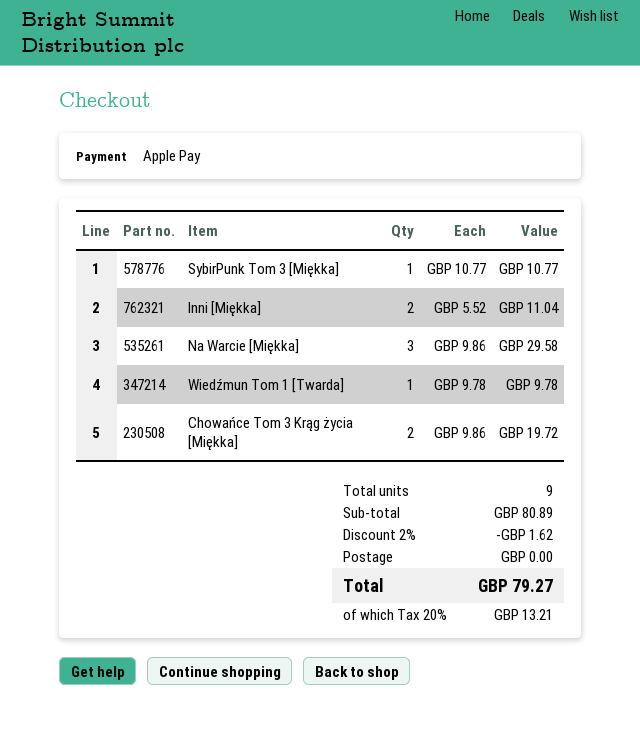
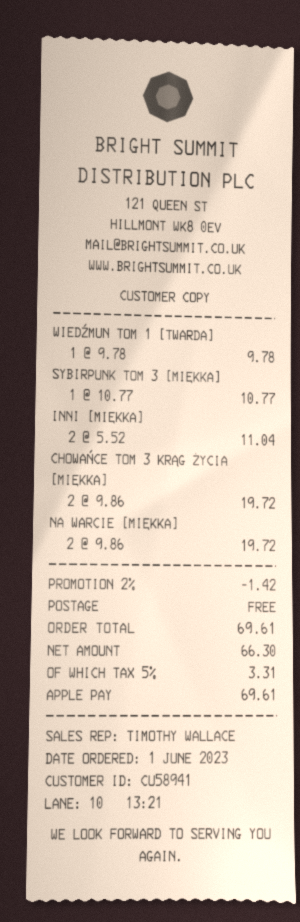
Na Warcie [Miękka]: 3 x 9.86 = 29.58 -> 2 x 9.86 = 19.72
discount: 2% = 1.62 -> 2% = 1.42
tax: 20% = 13.21 -> 5% = 3.31
total: 79.27 -> 69.61

